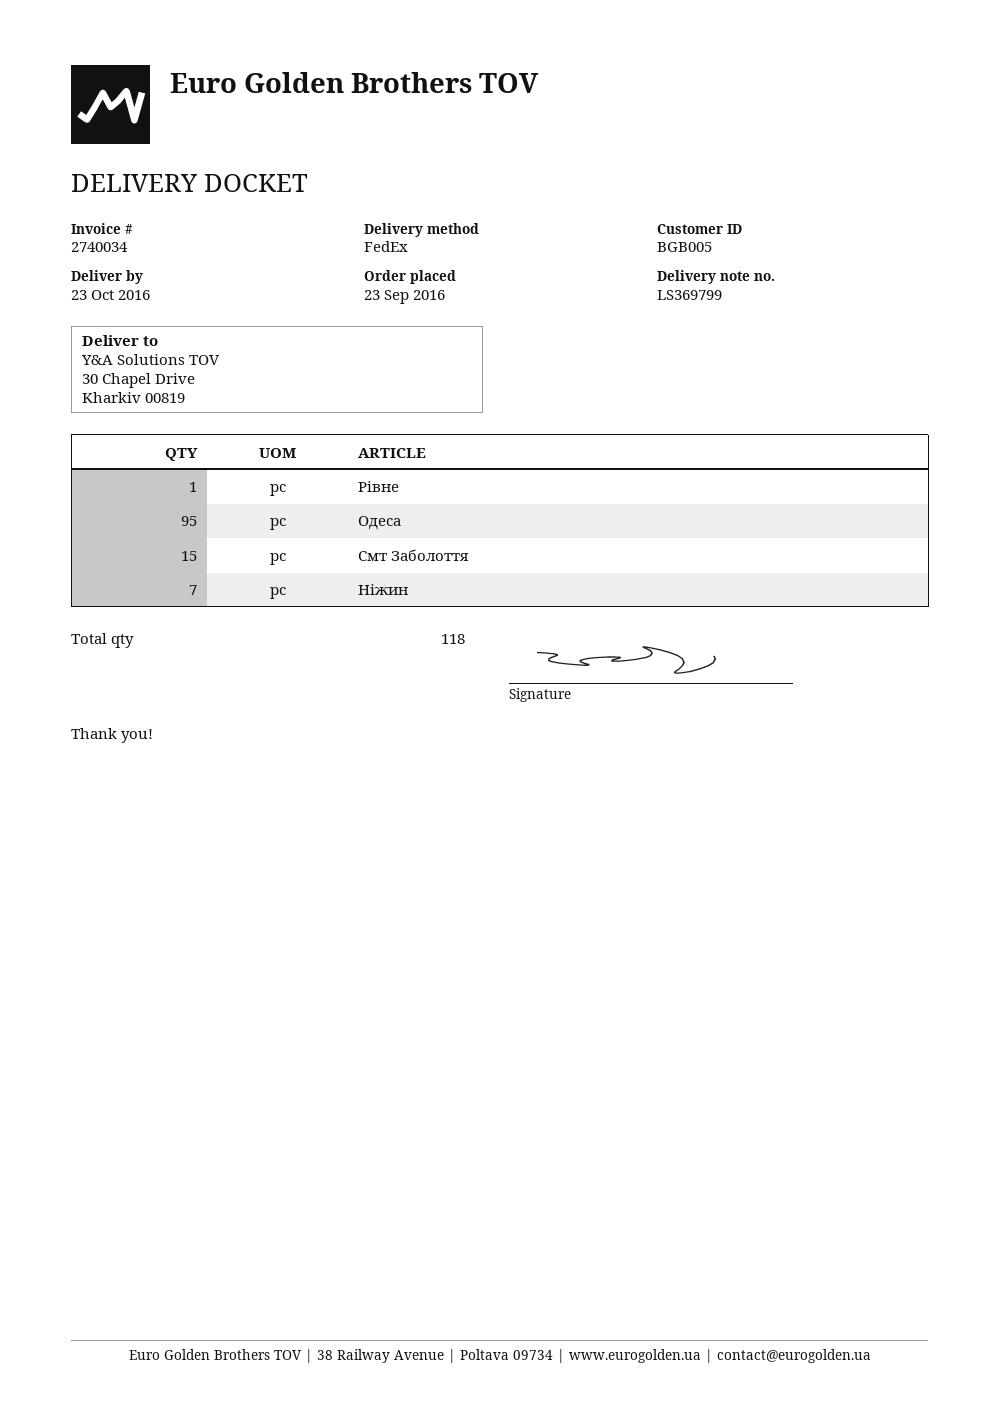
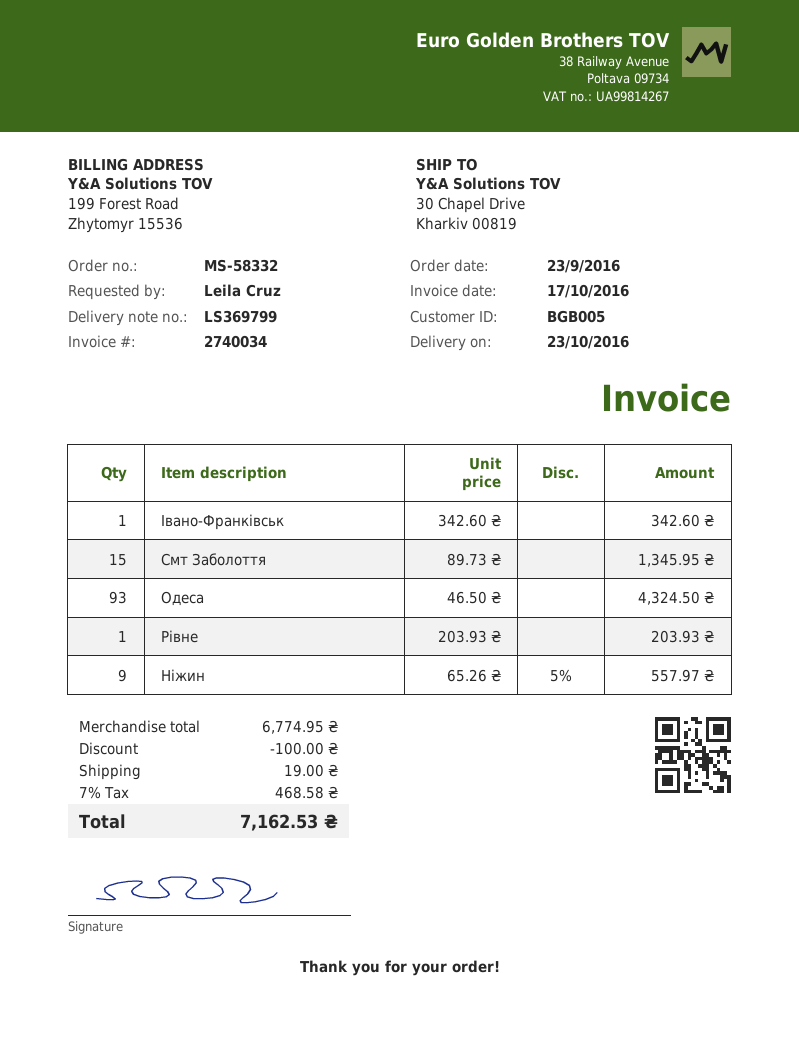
Одеса: 95 -> 93
Ніжин: 7 -> 9
Івано-Франківськ: none -> 1

